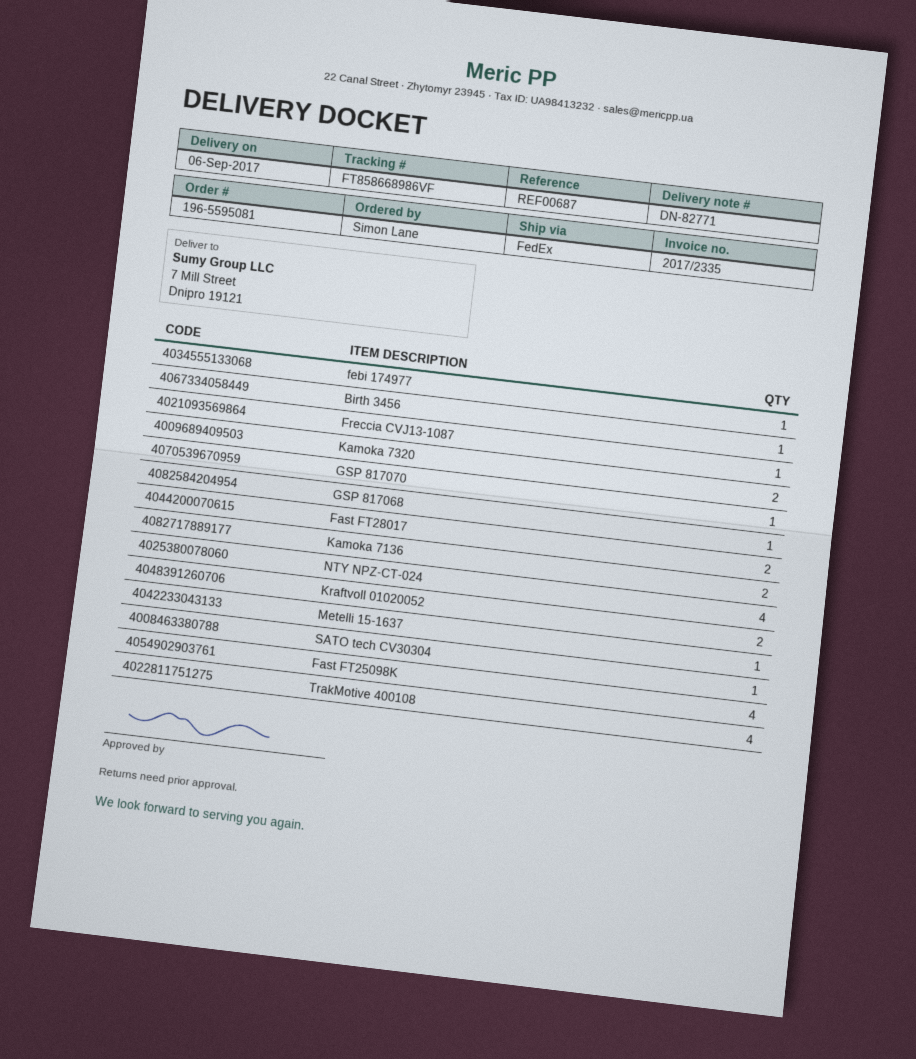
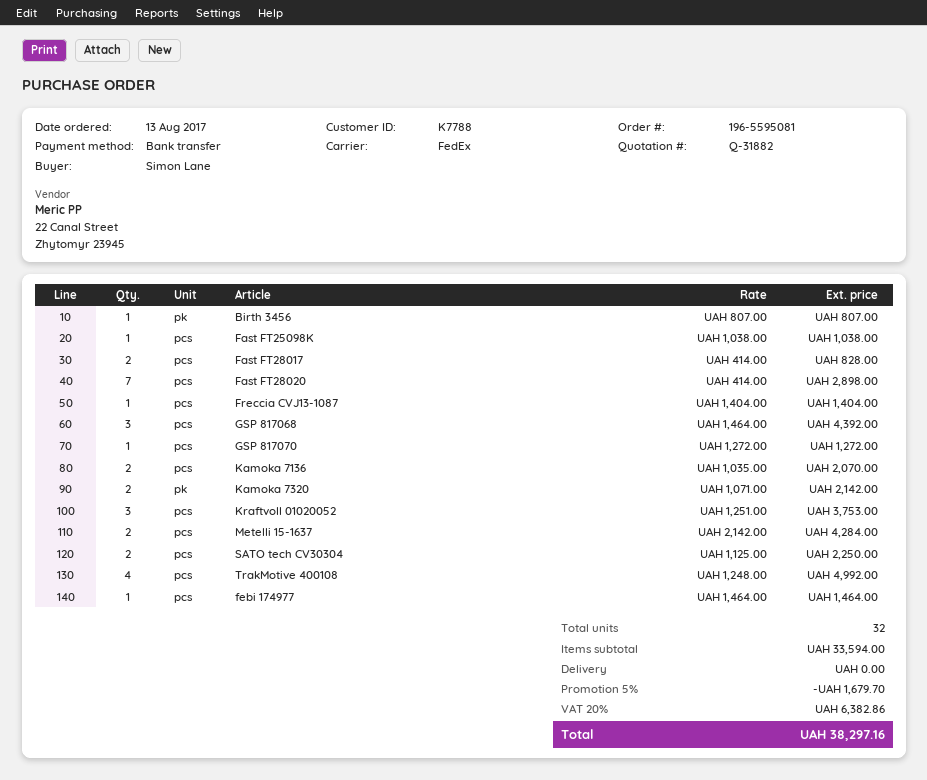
GSP 817068: 1 -> 3
NTY NPZ-CT-024: 4 -> none
Kraftvoll 01020052: 2 -> 3
Metelli 15-1637: 1 -> 2
SATO tech CV30304: 1 -> 2
Fast FT25098K: 4 -> 1
Fast FT28020: none -> 7

